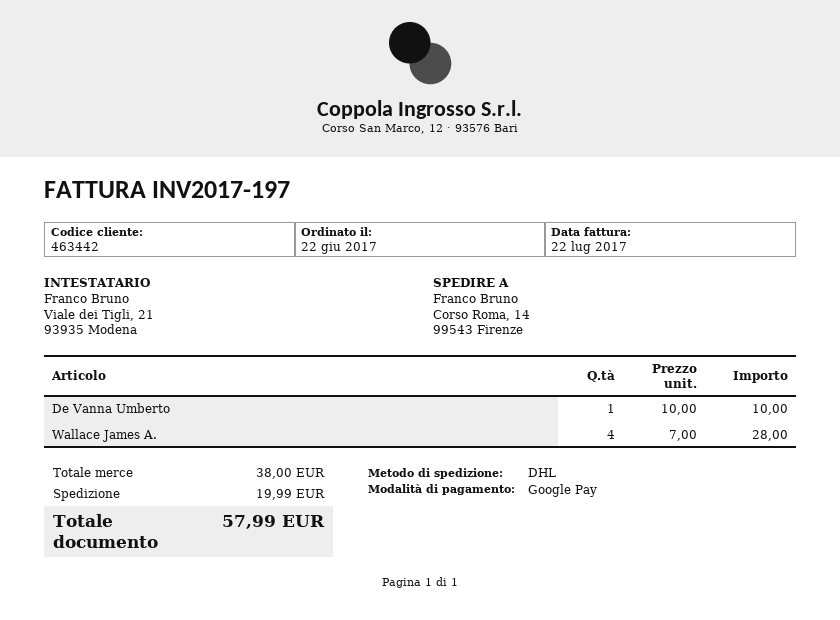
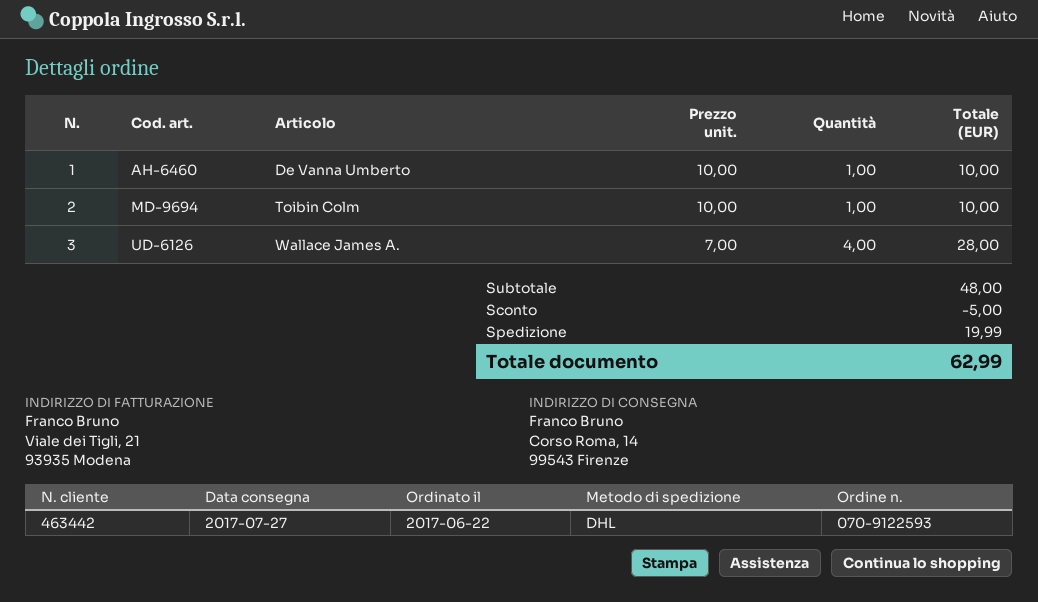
Toibin Colm: none -> 1 x 10.00 = 10.00
subtotal: 38.00 -> 48.00
discount: none -> 5.00
total: 57.99 -> 62.99

